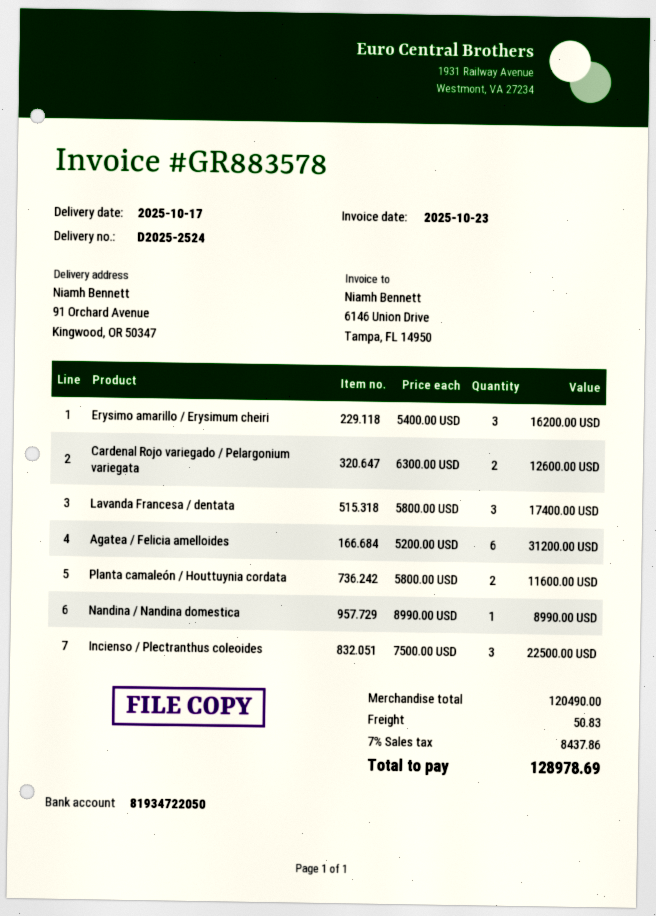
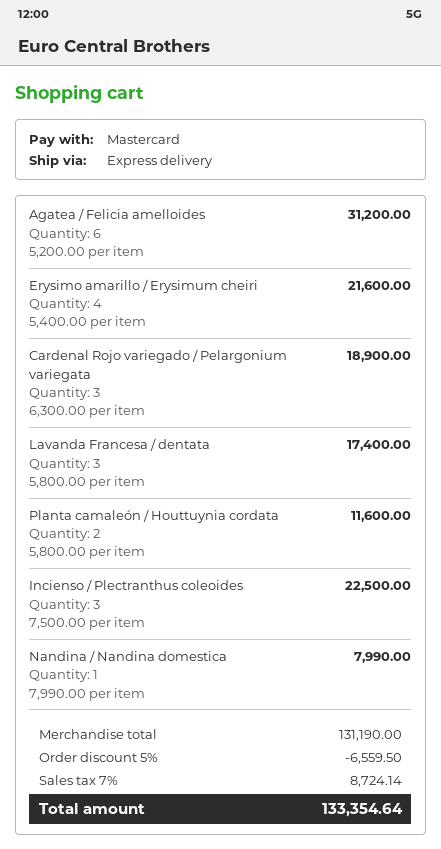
Erysimo amarillo / Erysimum cheiri: 3 x 5400.00 = 16200.00 -> 4 x 5400.00 = 21600.00
Cardenal Rojo variegado / Pelargonium variegata: 2 x 6300.00 = 12600.00 -> 3 x 6300.00 = 18900.00
Nandina / Nandina domestica: 1 x 8990.00 = 8990.00 -> 1 x 7990.00 = 7990.00
subtotal: 120490.00 -> 131190.00
discount: none -> 5% = 6559.50
shipping: 50.83 -> none
tax: 7% = 8437.86 -> 7% = 8724.14
total: 128978.69 -> 133354.64

